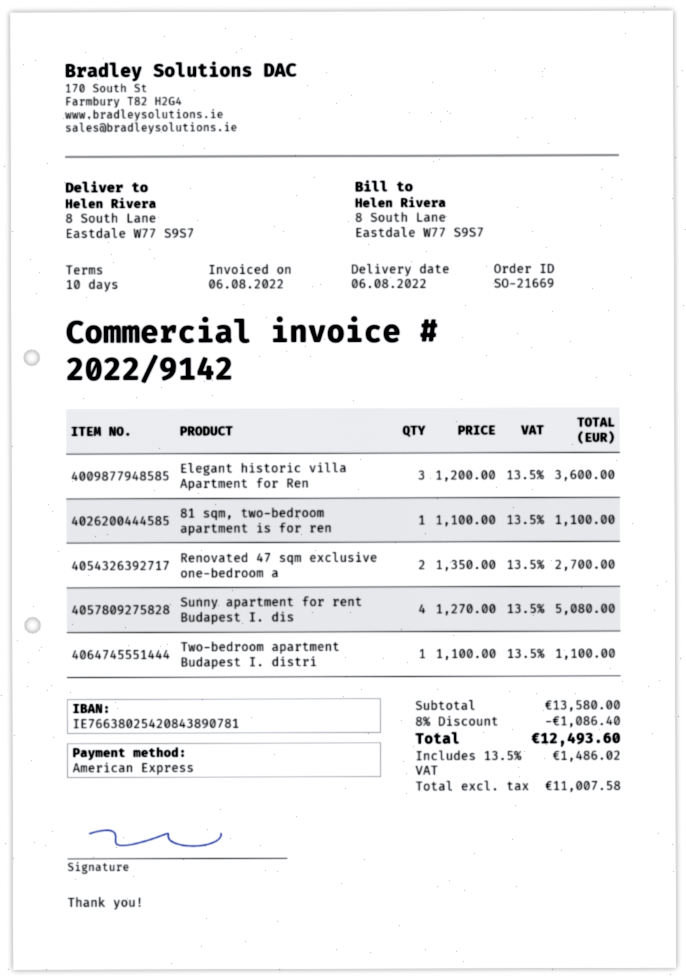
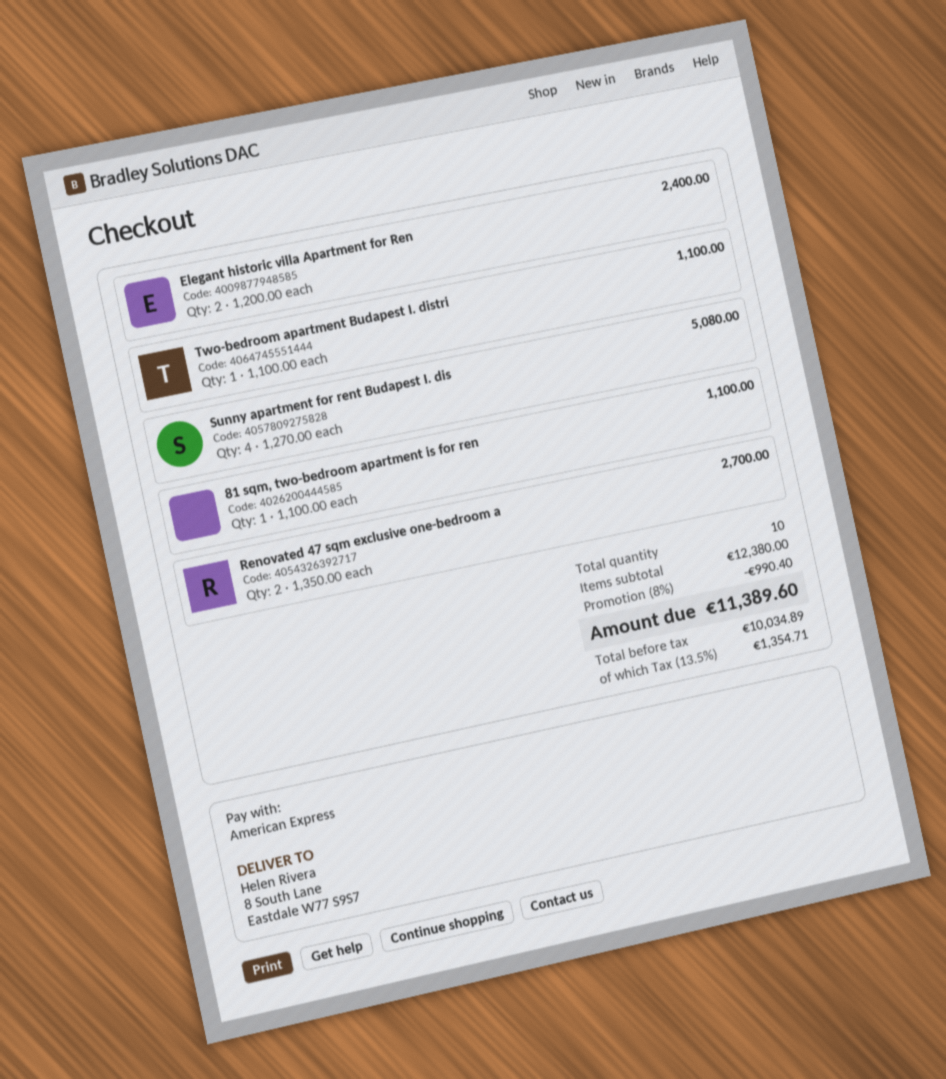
Elegant historic villa Apartment for Ren: 3 x 1200.00 = 3600.00 -> 2 x 1200.00 = 2400.00
subtotal: 13580.00 -> 12380.00
discount: 8% = 1086.40 -> 8% = 990.40
net: 11007.58 -> 10034.89
tax: 13.5% = 1486.02 -> 13.5% = 1354.71
total: 12493.60 -> 11389.60

